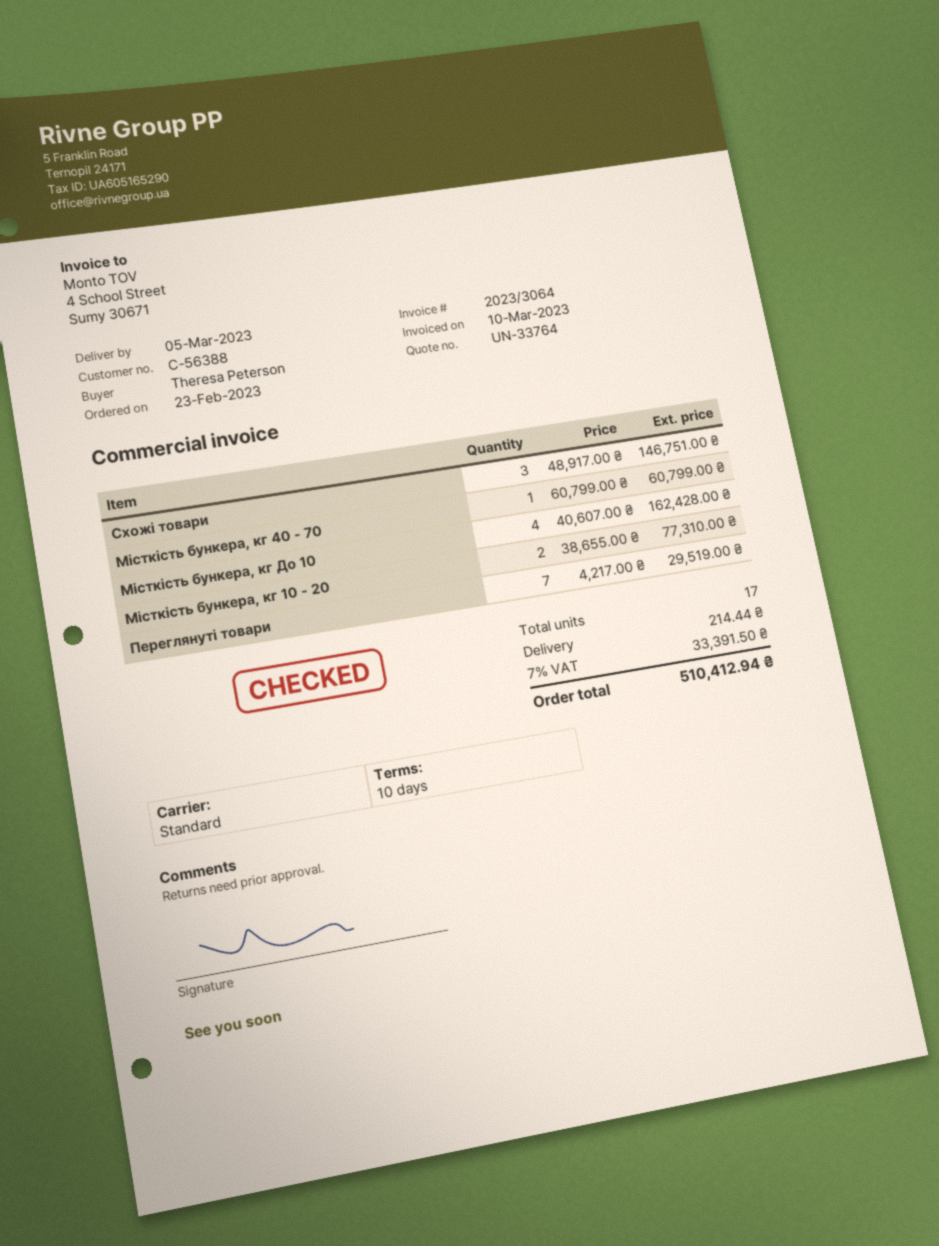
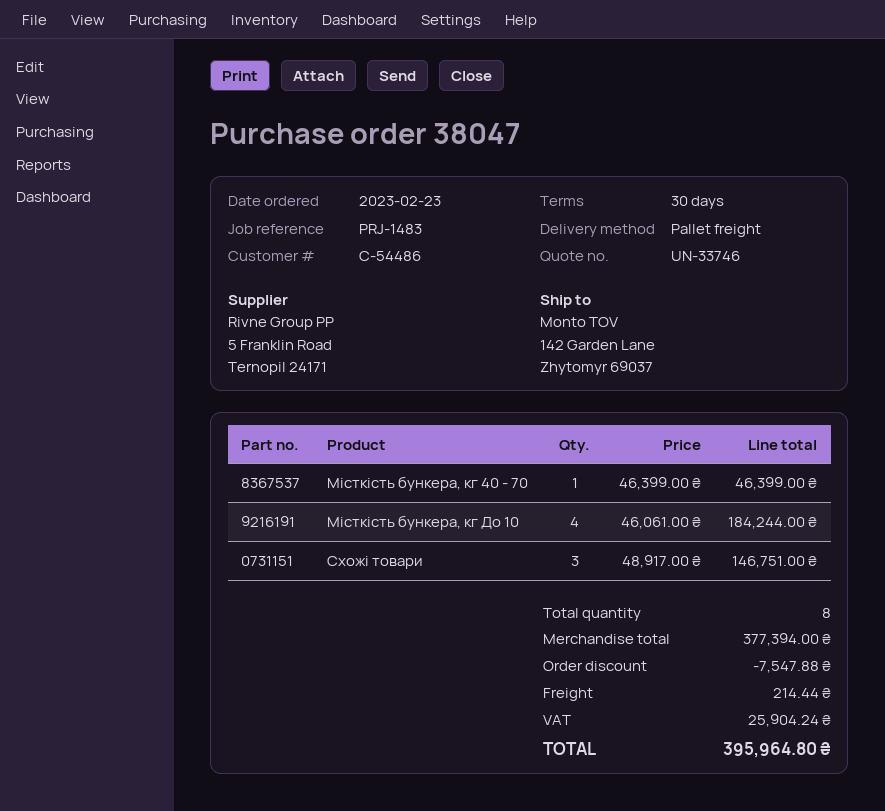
quote number: UN-33764 -> UN-33746
payment terms: 10 days -> 30 days
customer number: C-56388 -> C-54486
shipping method: standard -> pallet freight
Місткість бункера, кг 40 - 70: 1 x 60799.00 = 60799.00 -> 1 x 46399.00 = 46399.00
Місткість бункера, кг До 10: 4 x 40607.00 = 162428.00 -> 4 x 46061.00 = 184244.00
Місткість бункера, кг 10 - 20: 2 x 38655.00 = 77310.00 -> none
Переглянуті товари: 7 x 4217.00 = 29519.00 -> none
total quantity: 17 -> 8
discount: none -> 7547.88
tax: 33391.50 -> 25904.24
total: 510412.94 -> 395964.80

